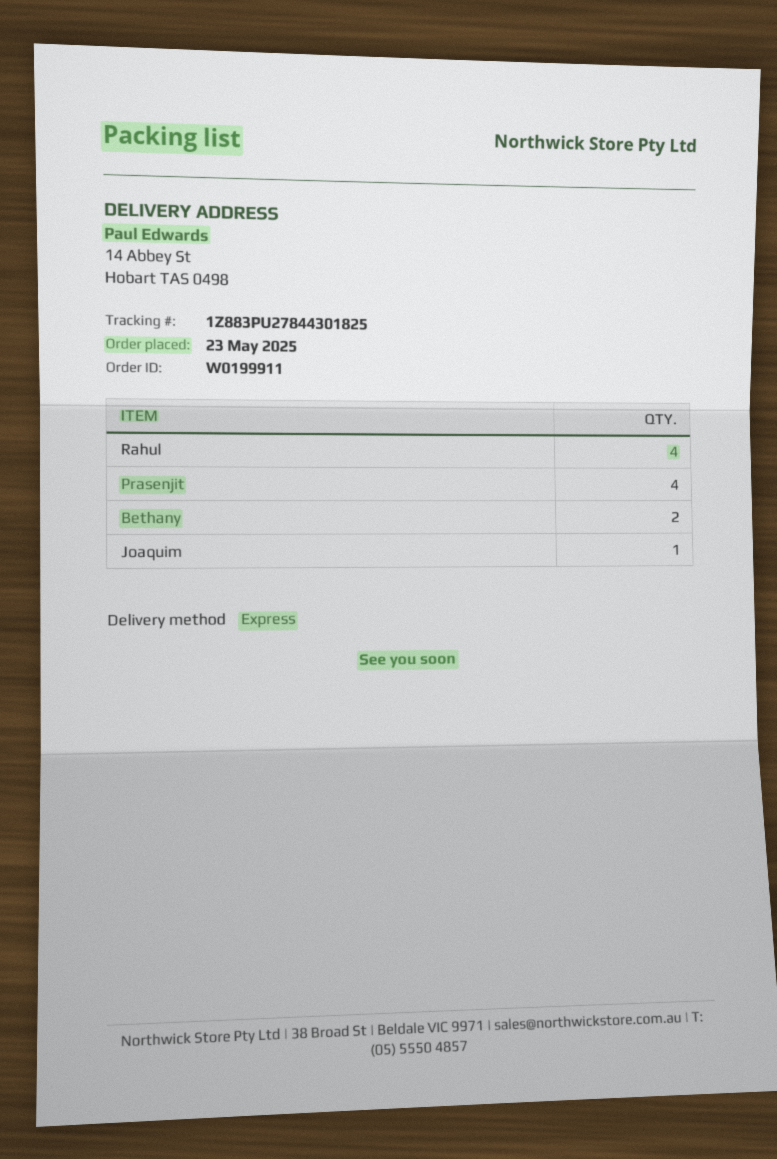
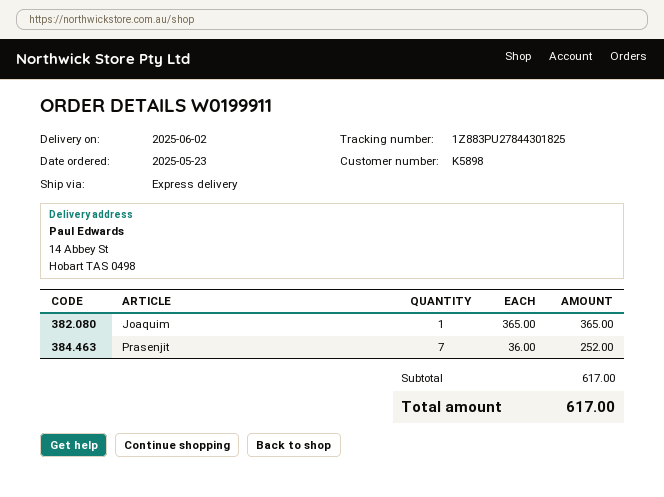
Rahul: 4 -> none
Prasenjit: 4 -> 7
Bethany: 2 -> none

